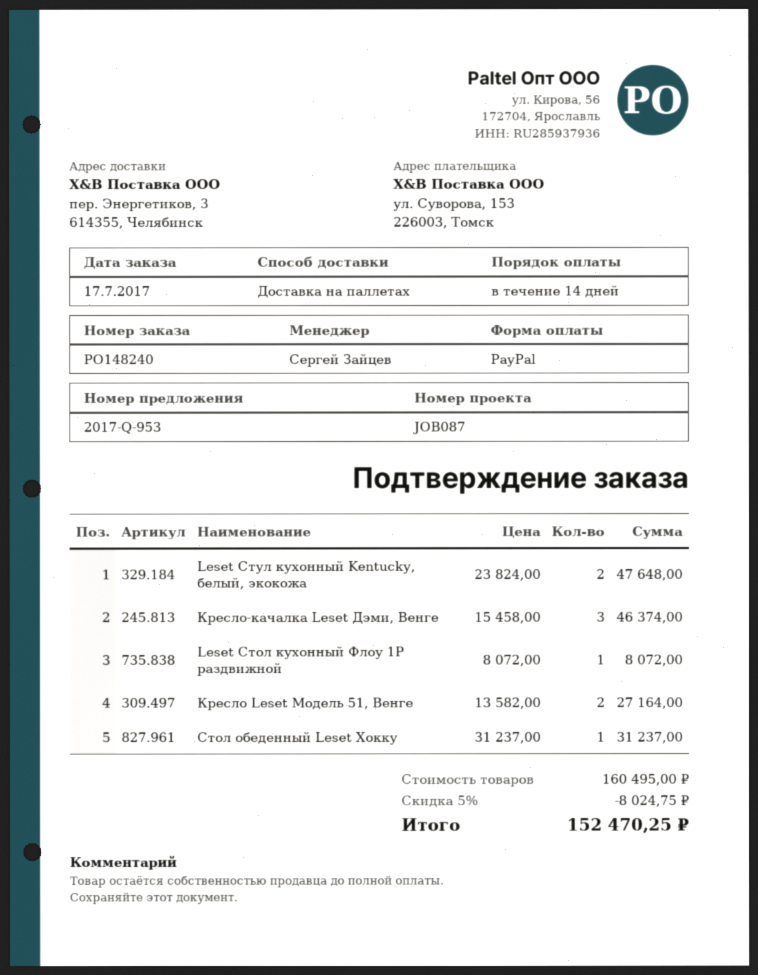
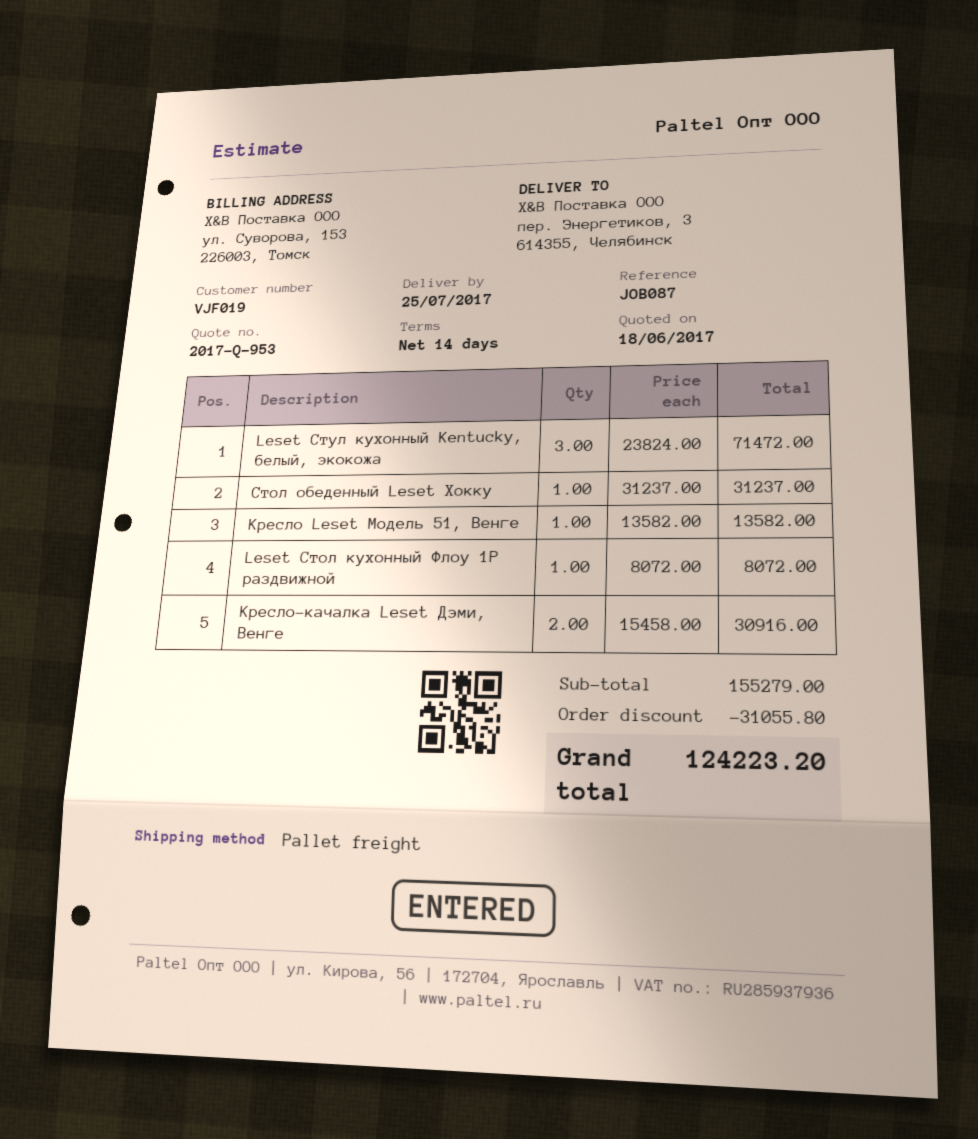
Leset Стул кухонный Kentucky, белый, экокожа: 2 x 23824.00 = 47648.00 -> 3 x 23824.00 = 71472.00
Кресло-качалка Leset Дэми, Венге: 3 x 15458.00 = 46374.00 -> 2 x 15458.00 = 30916.00
Кресло Leset Модель 51, Венге: 2 x 13582.00 = 27164.00 -> 1 x 13582.00 = 13582.00
subtotal: 160495.00 -> 155279.00
discount: 8024.75 -> 31055.80
total: 152470.25 -> 124223.20

